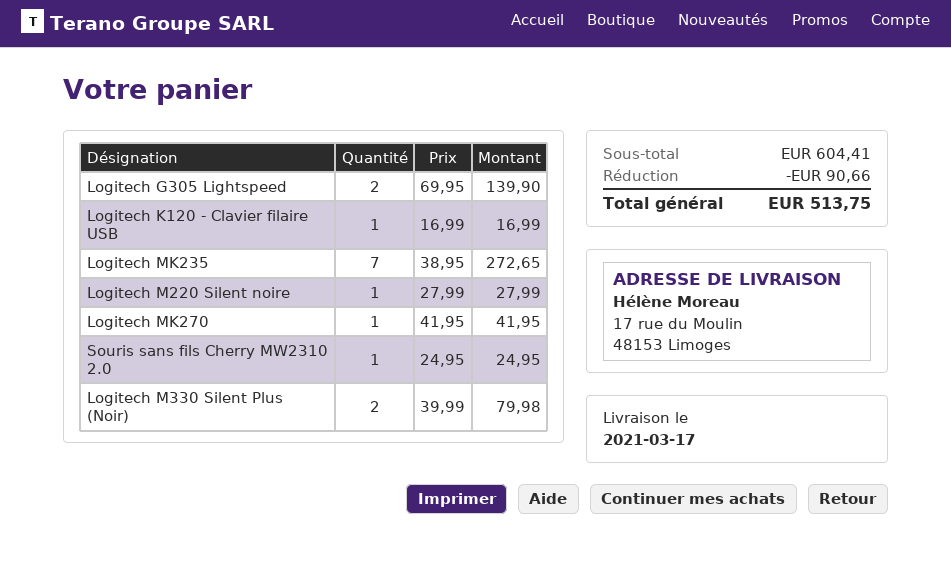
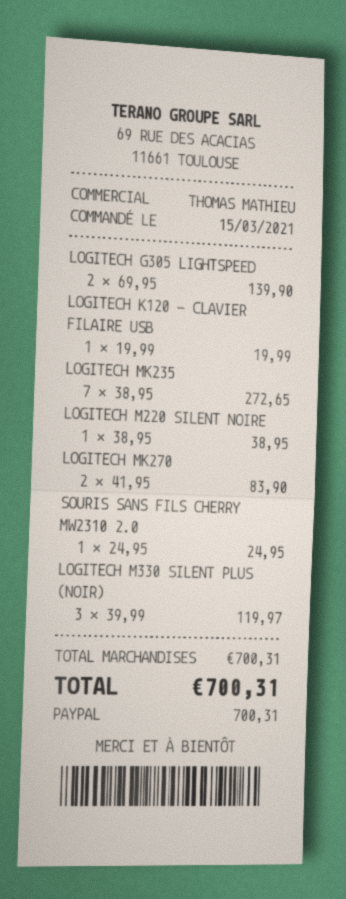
Logitech K120 - Clavier filaire USB: 1 x 16.99 = 16.99 -> 1 x 19.99 = 19.99
Logitech M220 Silent noire: 1 x 27.99 = 27.99 -> 1 x 38.95 = 38.95
Logitech MK270: 1 x 41.95 = 41.95 -> 2 x 41.95 = 83.90
Logitech M330 Silent Plus (Noir): 2 x 39.99 = 79.98 -> 3 x 39.99 = 119.97
subtotal: 604.41 -> 700.31
discount: 90.66 -> none
total: 513.75 -> 700.31

